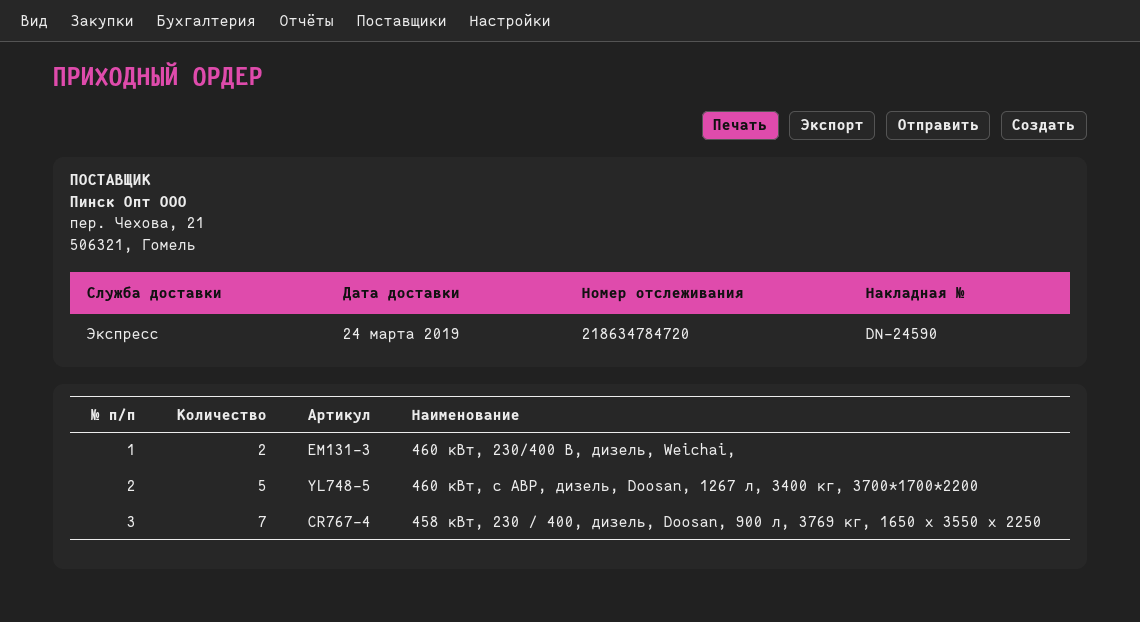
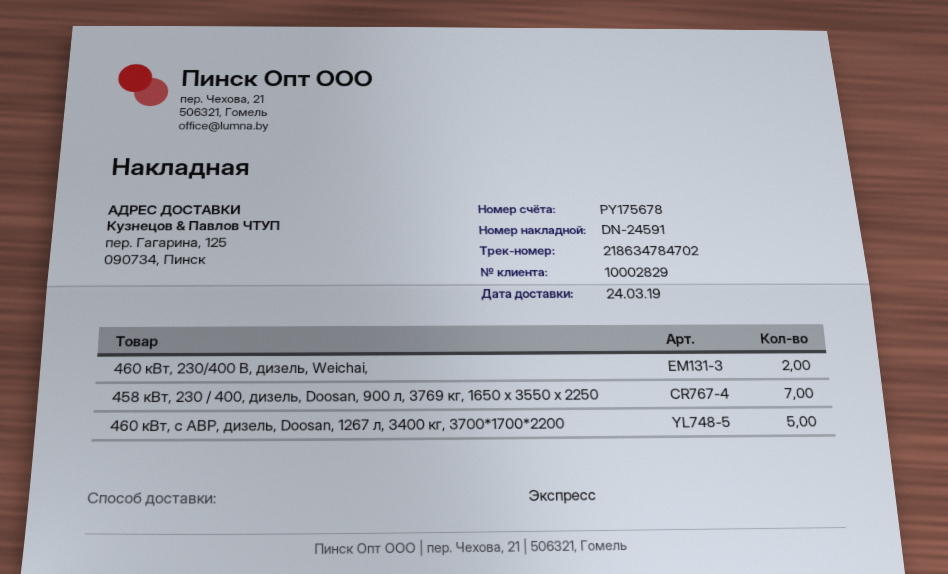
delivery note number: DN-24590 -> DN-24591
tracking number: 218634784720 -> 218634784702

